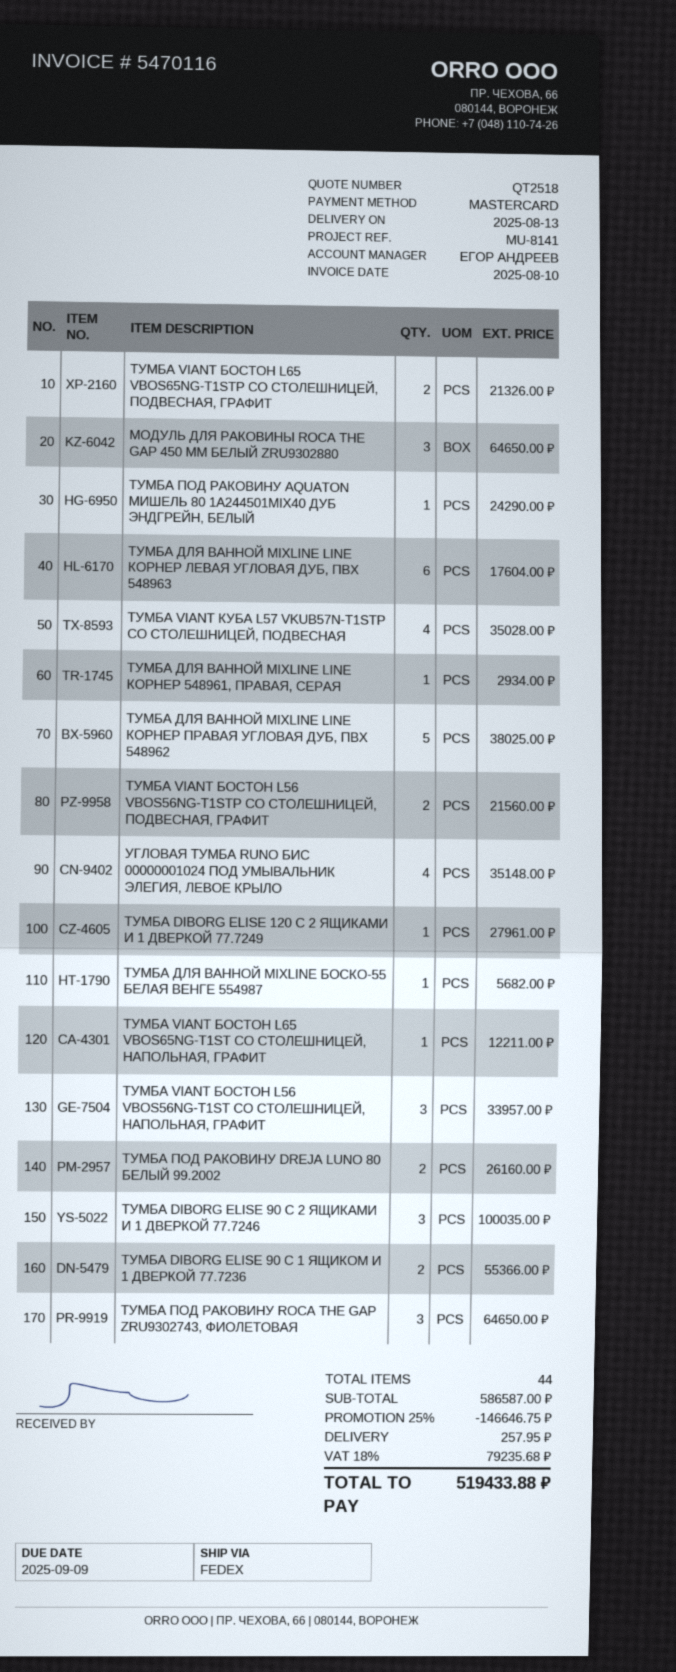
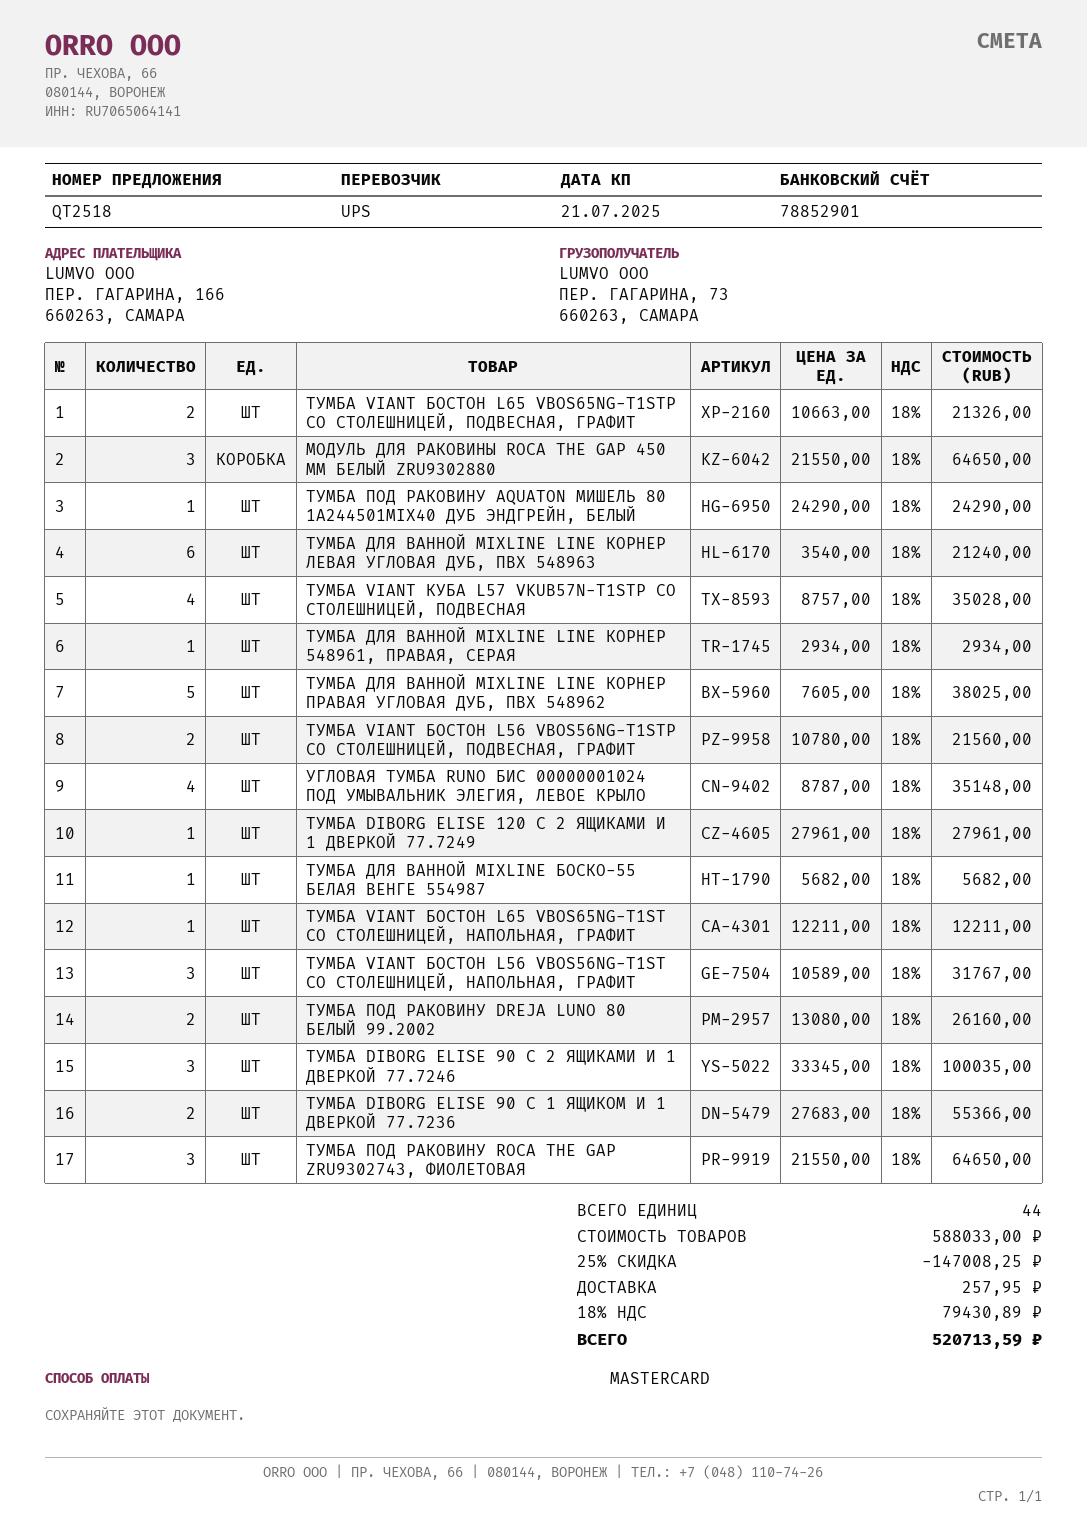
shipping method: FedEx -> UPS
ТУМБА ДЛЯ ВАННОЙ MIXLINE LINE КОРНЕР ЛЕВАЯ УГЛОВАЯ ДУБ, ПВХ 548963: 6 for 17604.00 -> 6 for 21240.00
ТУМБА VIANT БОСТОН L56 VBOS56NG-T1ST СО СТОЛЕШНИЦЕЙ, НАПОЛЬНАЯ, ГРАФИТ: 3 for 33957.00 -> 3 for 31767.00
subtotal: 586587.00 -> 588033.00
discount: 25% = 146646.75 -> 25% = 147008.25
tax: 18% = 79235.68 -> 18% = 79430.89
total: 519433.88 -> 520713.59

